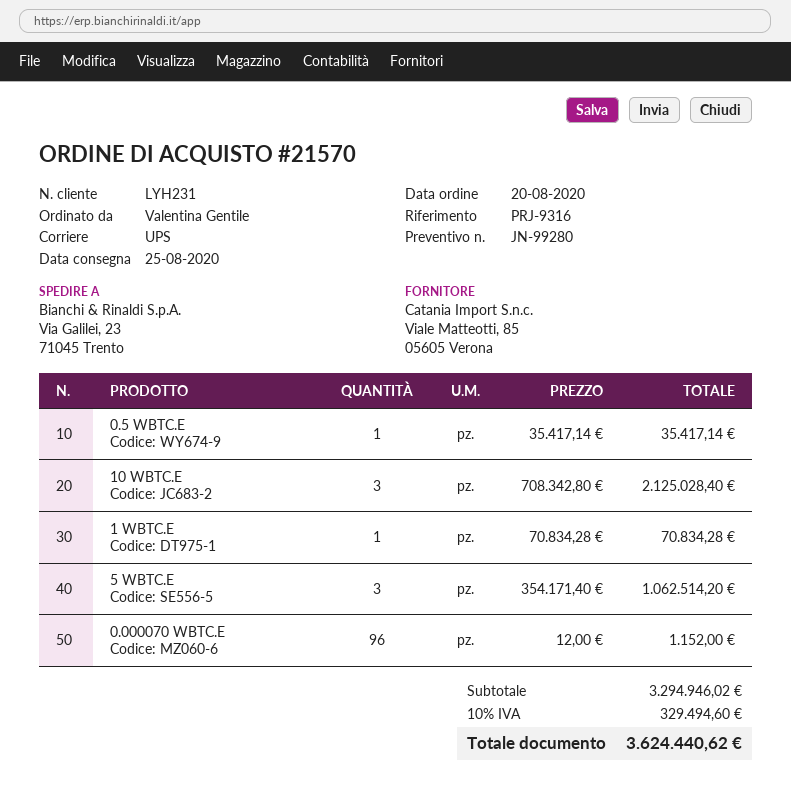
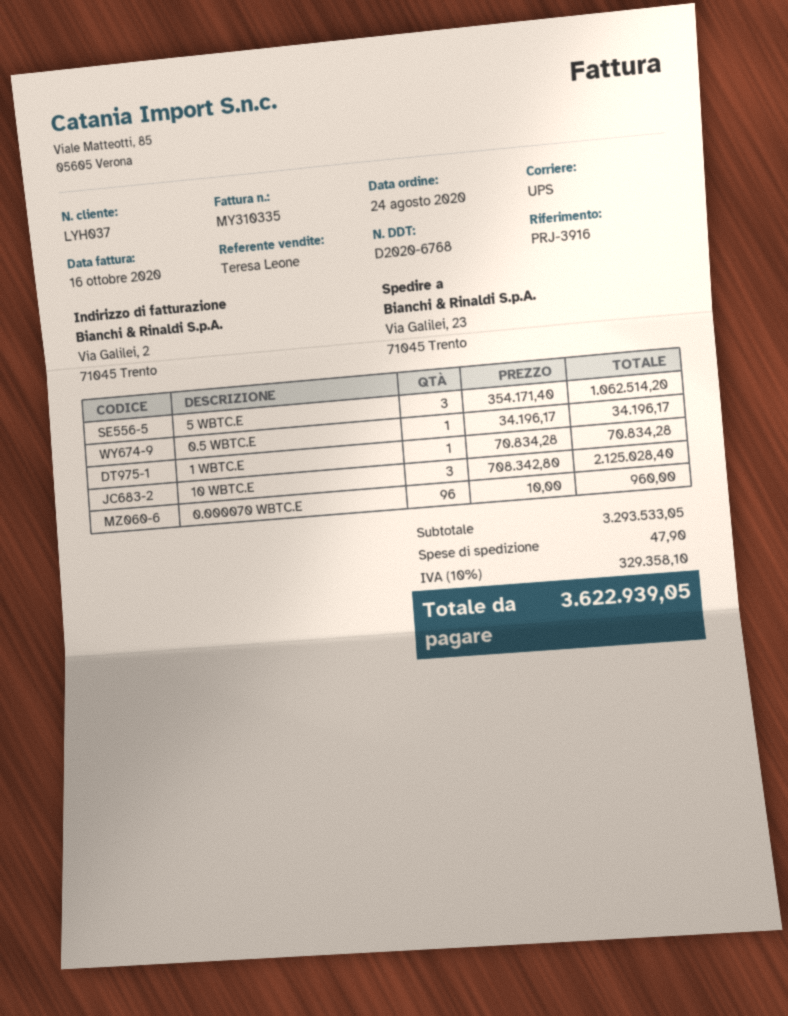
order date: 2020-08-20 -> 2020-08-24
customer number: LYH231 -> LYH037
reference: PRJ-9316 -> PRJ-3916
0.5 WBTC.E: 1 x 35417.14 = 35417.14 -> 1 x 34196.17 = 34196.17
0.000070 WBTC.E: 96 x 12.00 = 1152.00 -> 96 x 10.00 = 960.00
subtotal: 3294946.02 -> 3293533.05
shipping: none -> 47.90
tax: 10% = 329494.60 -> 10% = 329358.10
total: 3624440.62 -> 3622939.05

